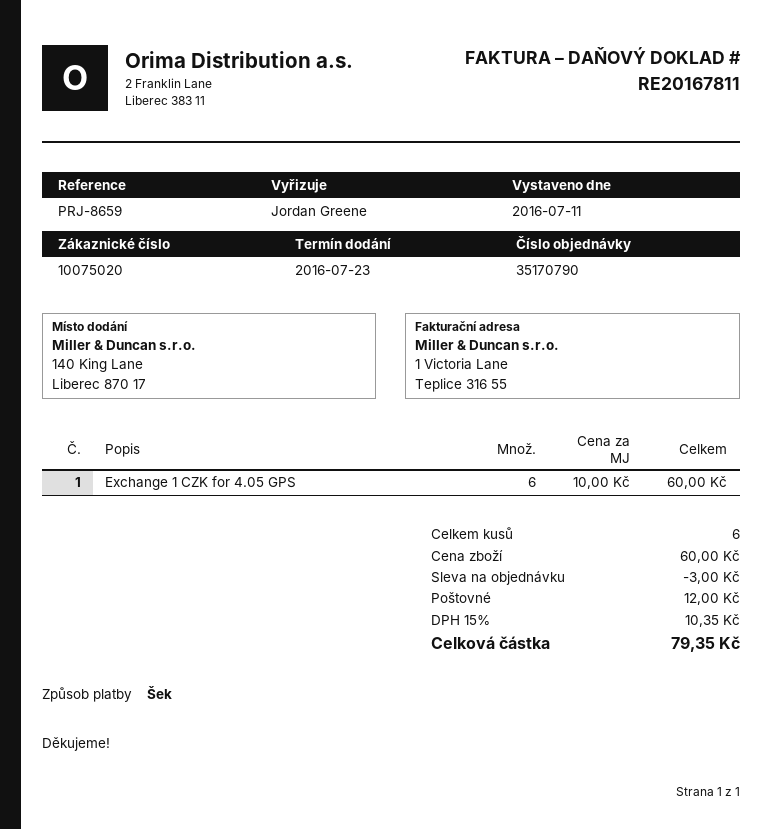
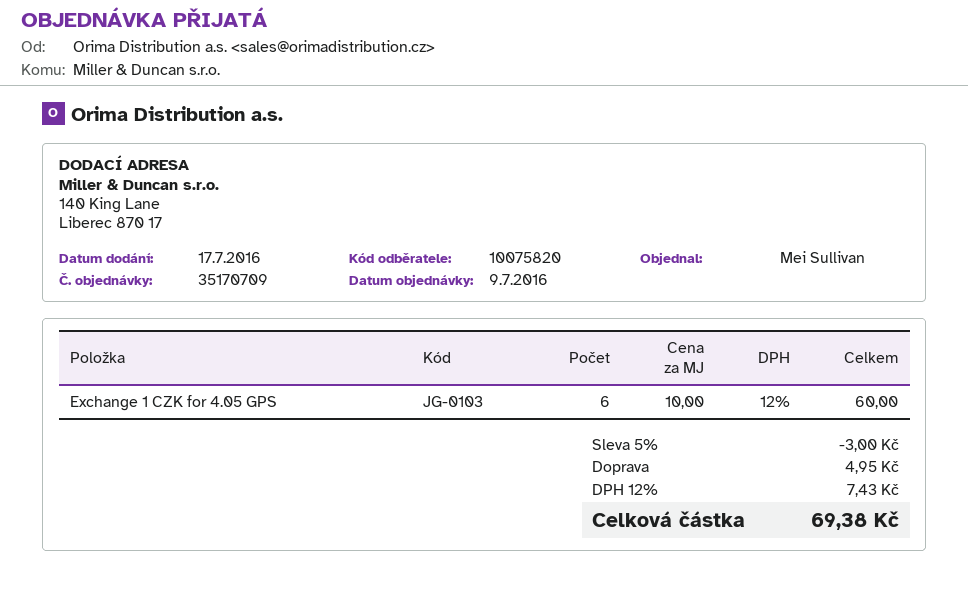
order number: 35170790 -> 35170709
delivery date: 2016-07-23 -> 2016-07-17
customer number: 10075020 -> 10075820
shipping: 12.00 -> 4.95
tax: 15% = 10.35 -> 12% = 7.43
total: 79.35 -> 69.38

